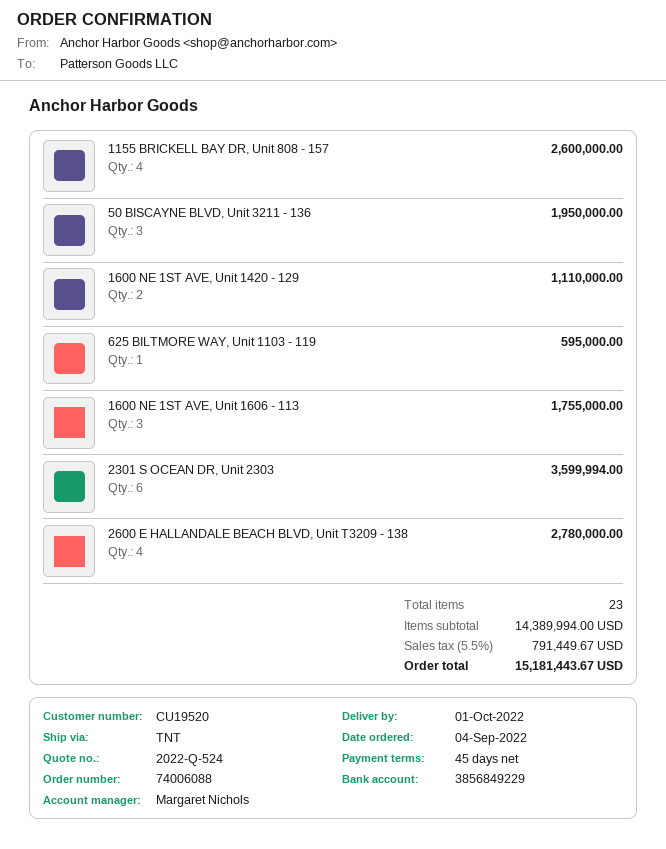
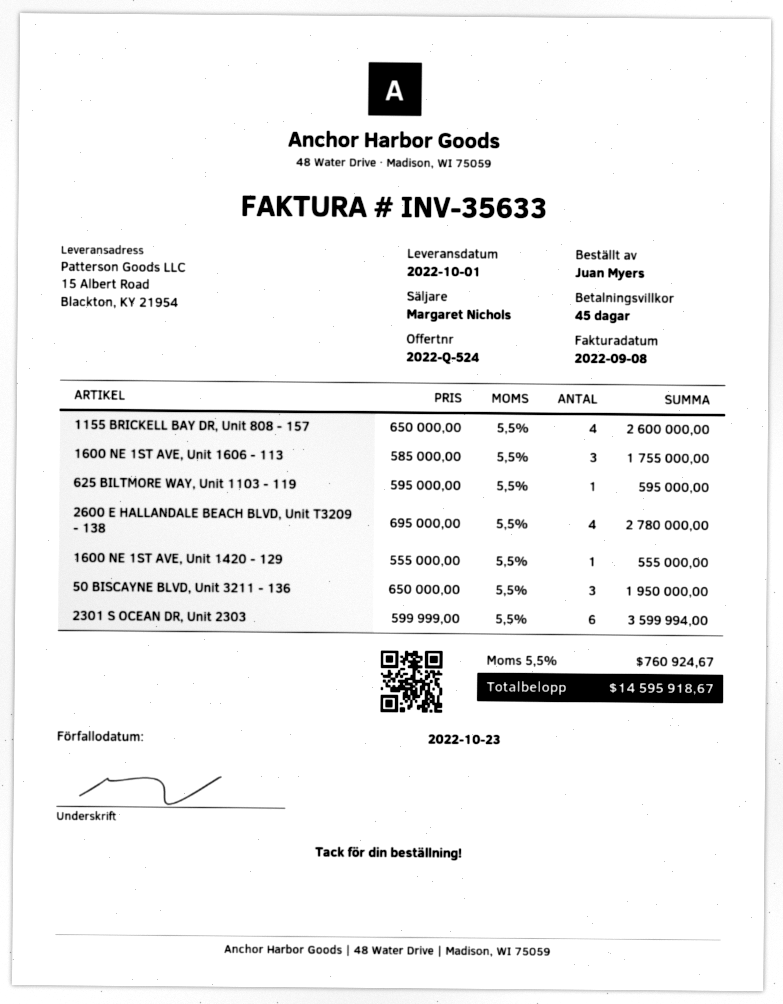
1600 NE 1ST AVE, Unit 1420 - 129: 2 for 1110000.00 -> 1 for 555000.00
tax: 5.5% = 791449.67 -> 5.5% = 760924.67
total: 15181443.67 -> 14595918.67

